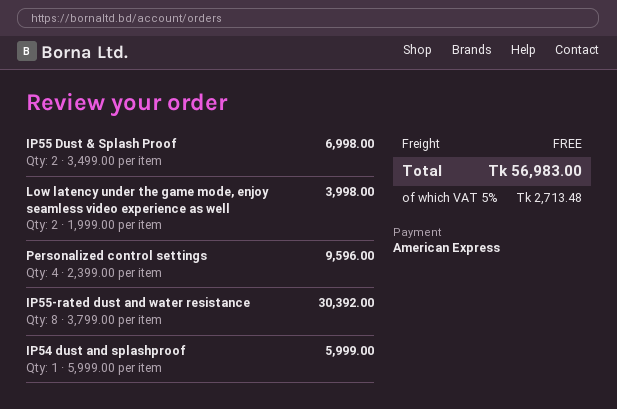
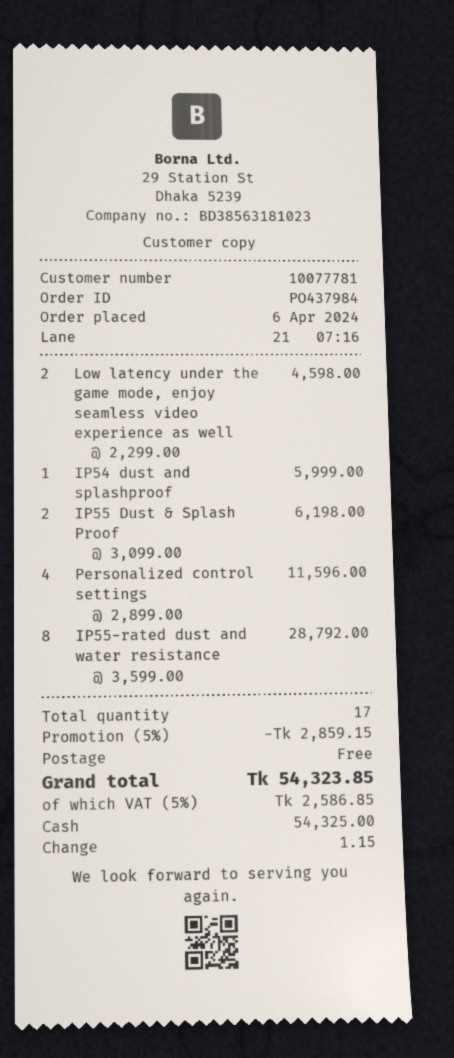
payment method: American Express -> cash
IP55 Dust & Splash Proof: 2 x 3499.00 = 6998.00 -> 2 x 3099.00 = 6198.00
Low latency under the game mode, enjoy seamless video experience as well: 2 x 1999.00 = 3998.00 -> 2 x 2299.00 = 4598.00
Personalized control settings: 4 x 2399.00 = 9596.00 -> 4 x 2899.00 = 11596.00
IP55-rated dust and water resistance: 8 x 3799.00 = 30392.00 -> 8 x 3599.00 = 28792.00
discount: none -> 5% = 2859.15
tax: 5% = 2713.48 -> 5% = 2586.85
total: 56983.00 -> 54323.85

